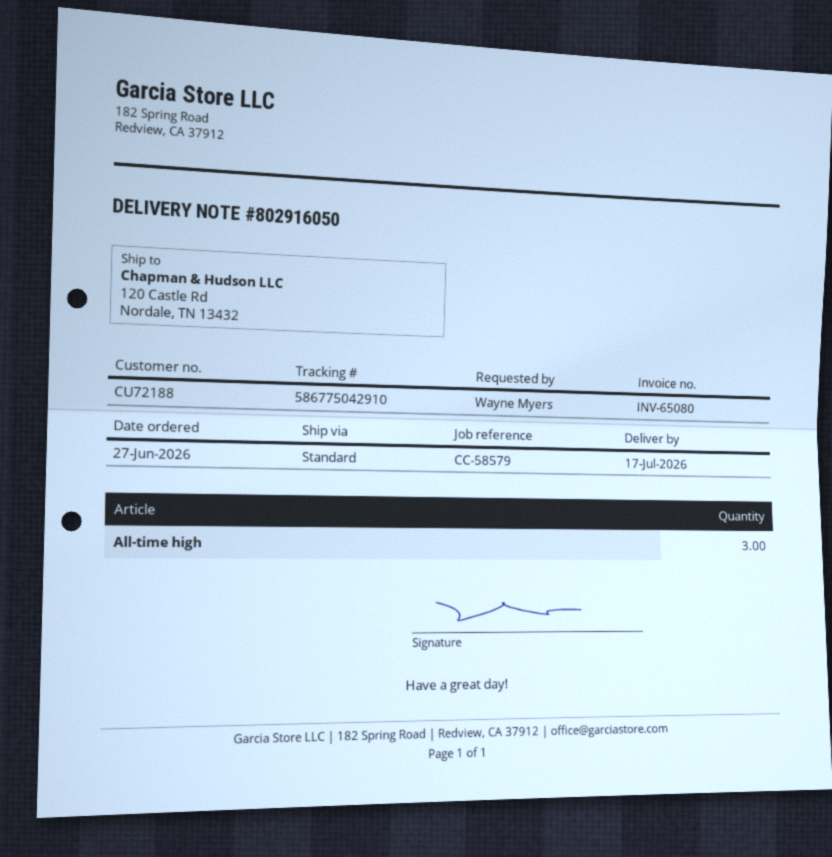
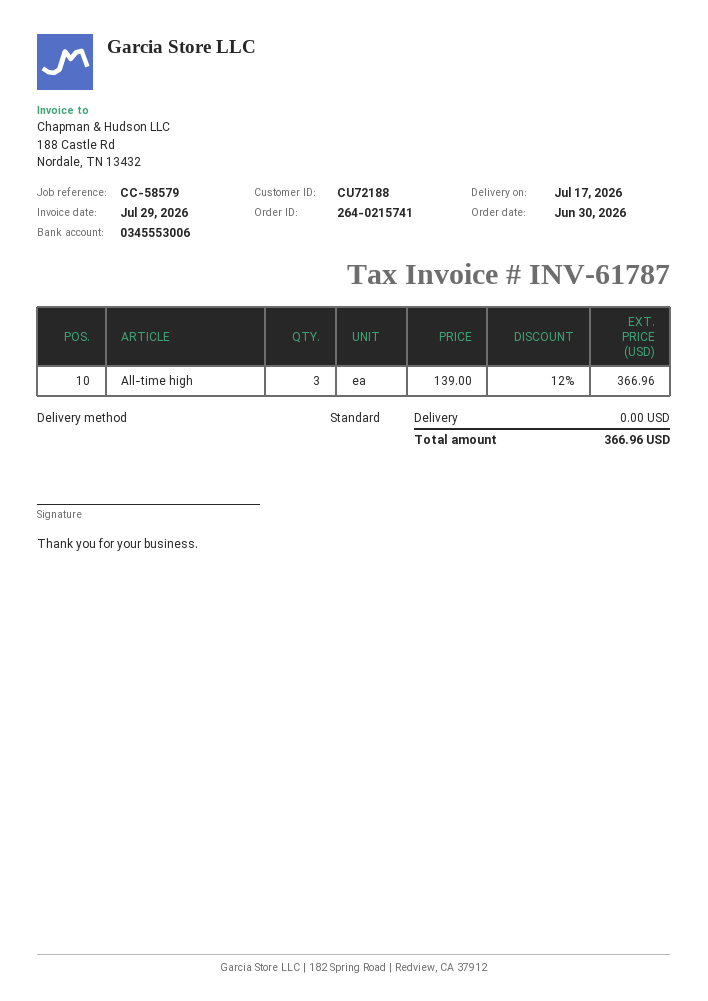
order date: 2026-06-27 -> 2026-06-30
invoice number: INV-65080 -> INV-61787

